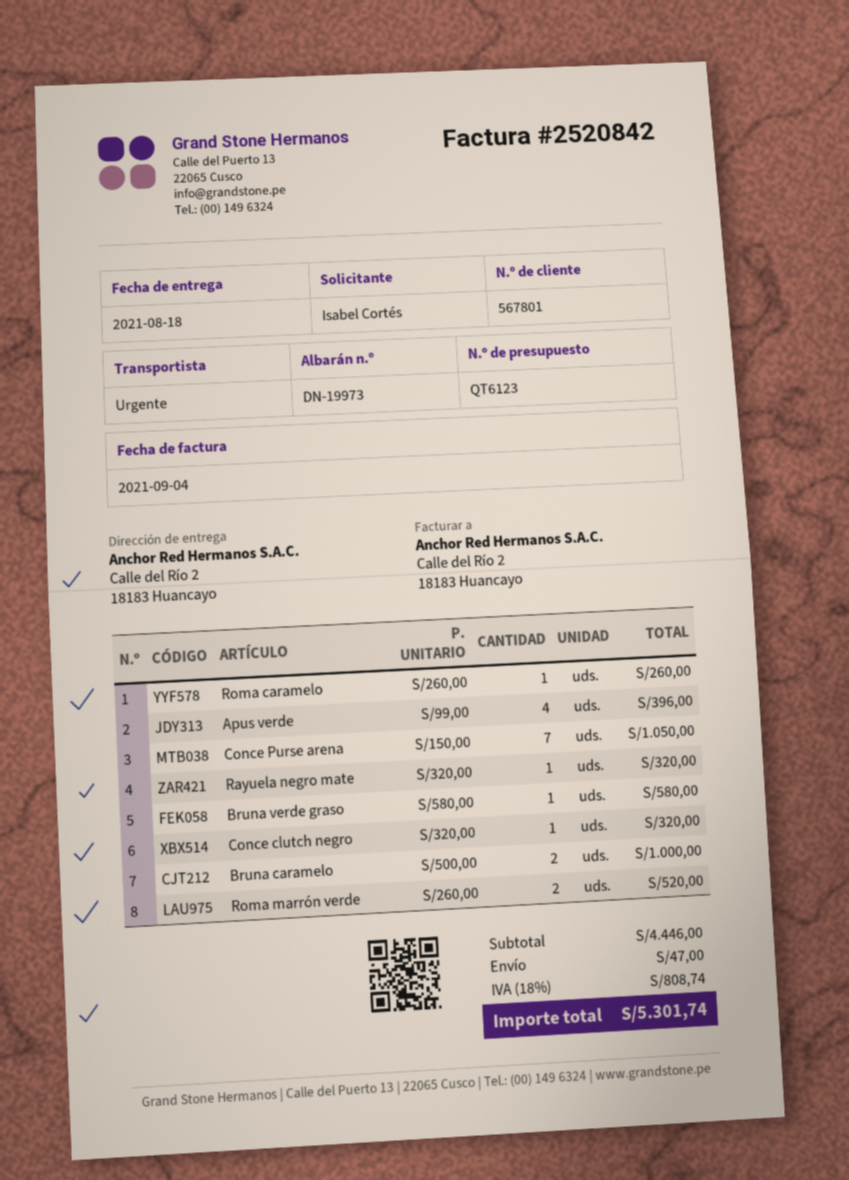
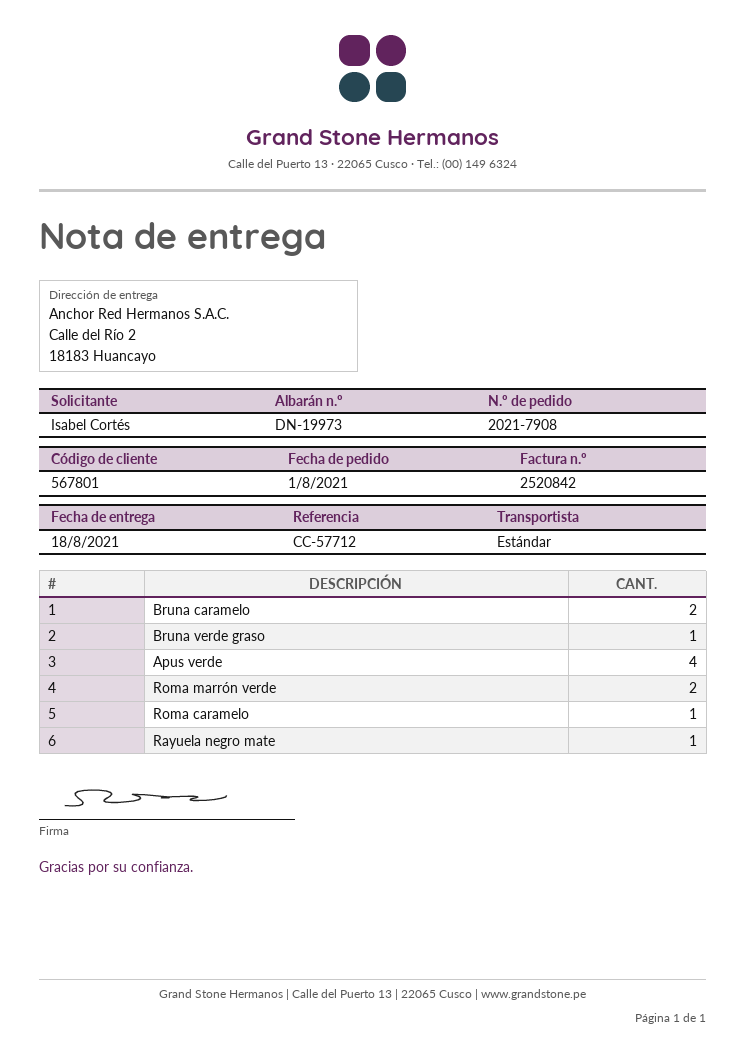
shipping method: express -> standard
Conce Purse arena: 7 -> none
Conce clutch negro: 1 -> none

